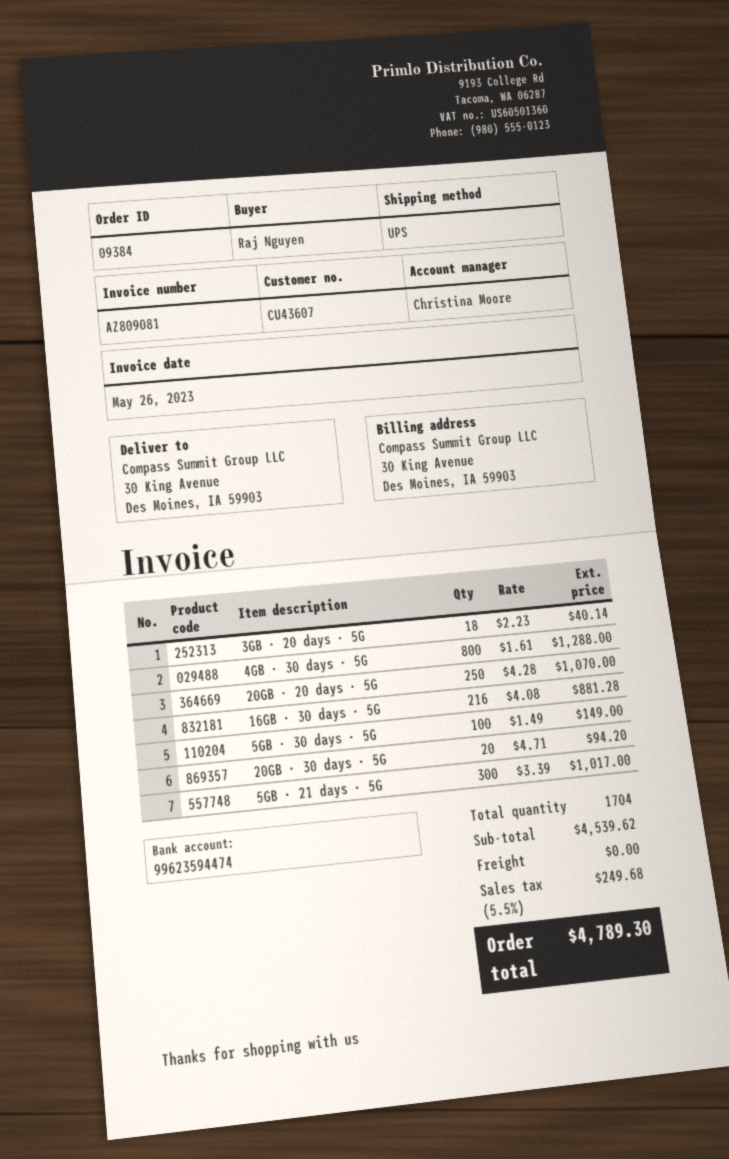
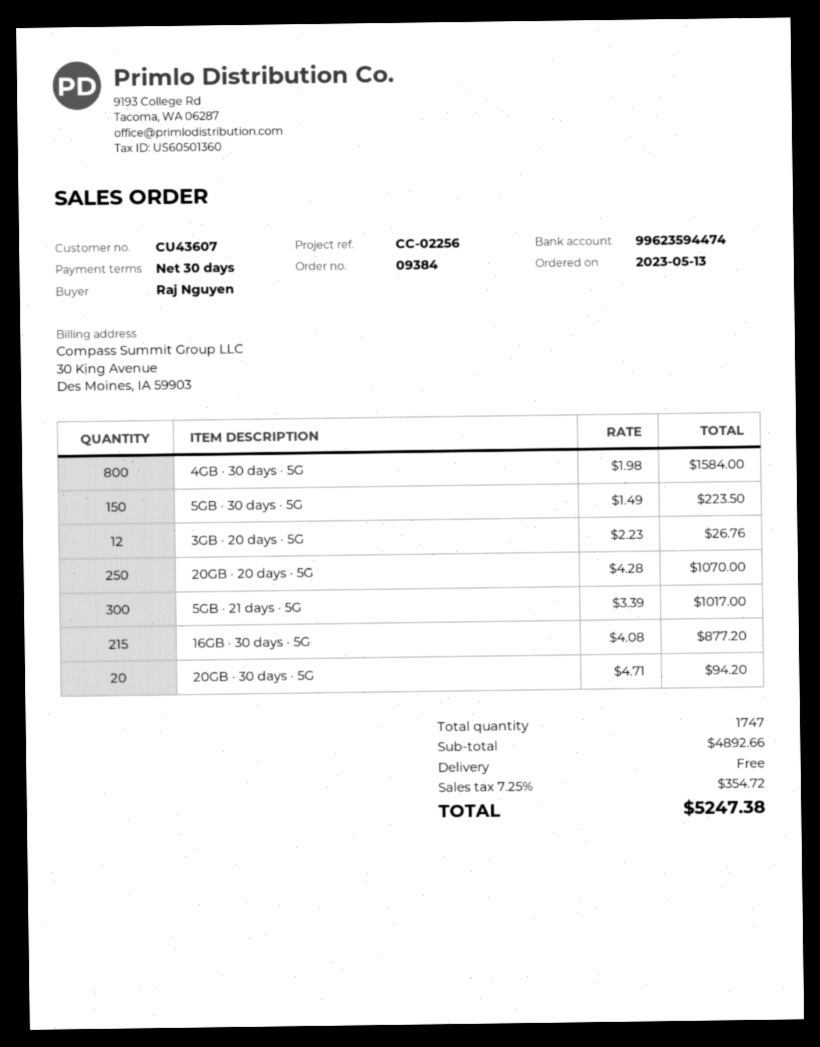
3GB · 20 days · 5G: 18 x 2.23 = 40.14 -> 12 x 2.23 = 26.76
4GB · 30 days · 5G: 800 x 1.61 = 1288.00 -> 800 x 1.98 = 1584.00
16GB · 30 days · 5G: 216 x 4.08 = 881.28 -> 215 x 4.08 = 877.20
5GB · 30 days · 5G: 100 x 1.49 = 149.00 -> 150 x 1.49 = 223.50
total quantity: 1704 -> 1747
subtotal: 4539.62 -> 4892.66
tax: 5.5% = 249.68 -> 7.25% = 354.72
total: 4789.30 -> 5247.38

